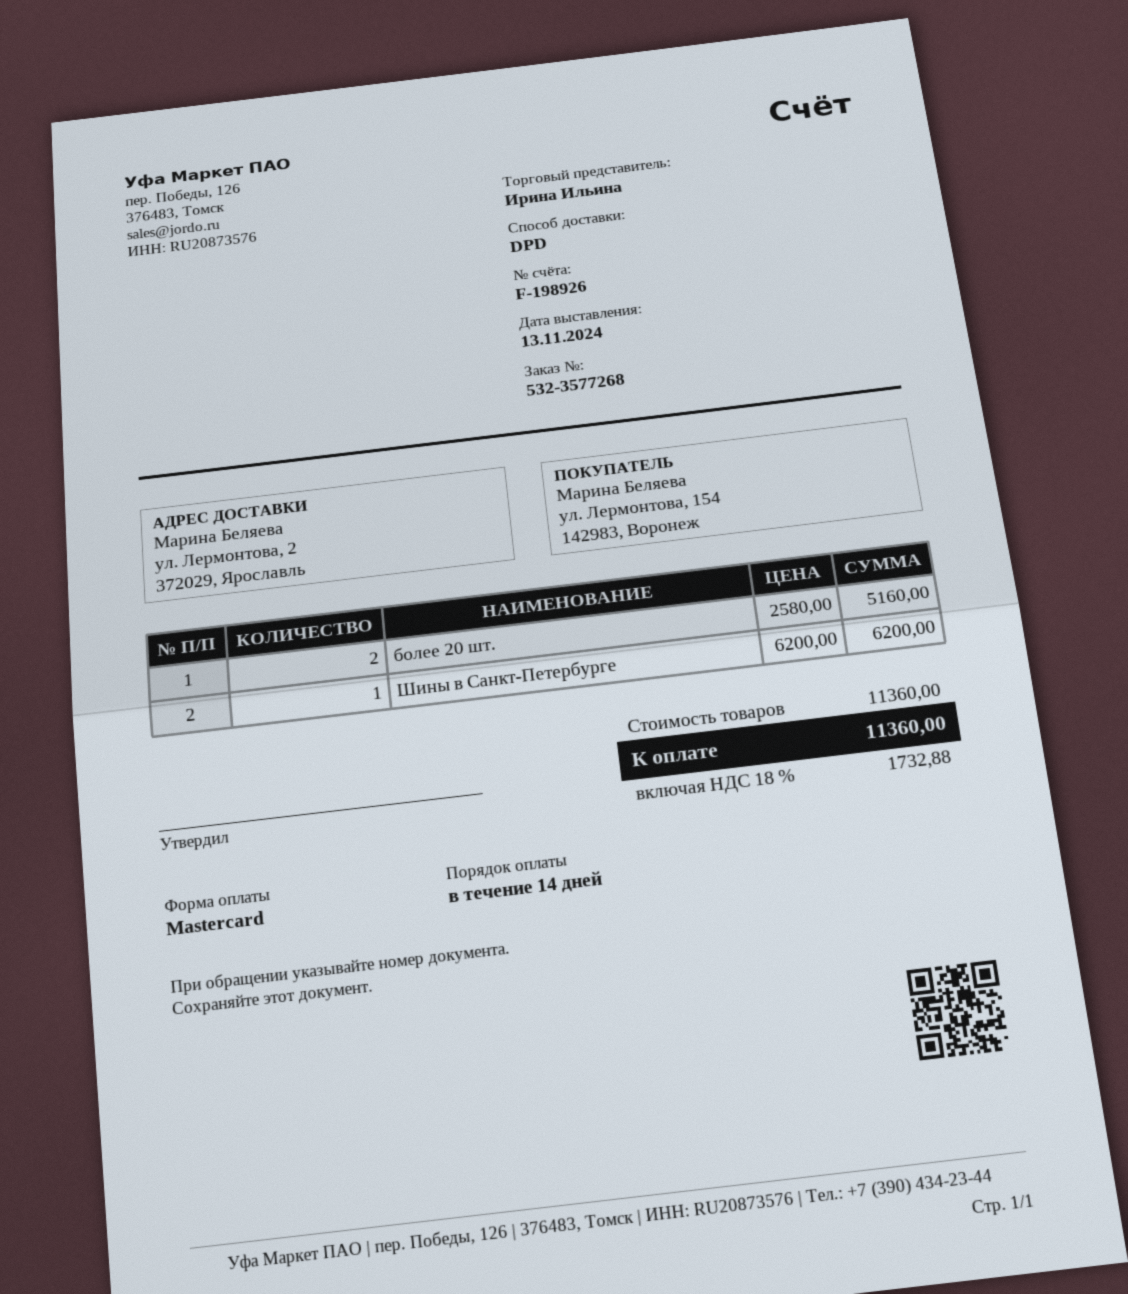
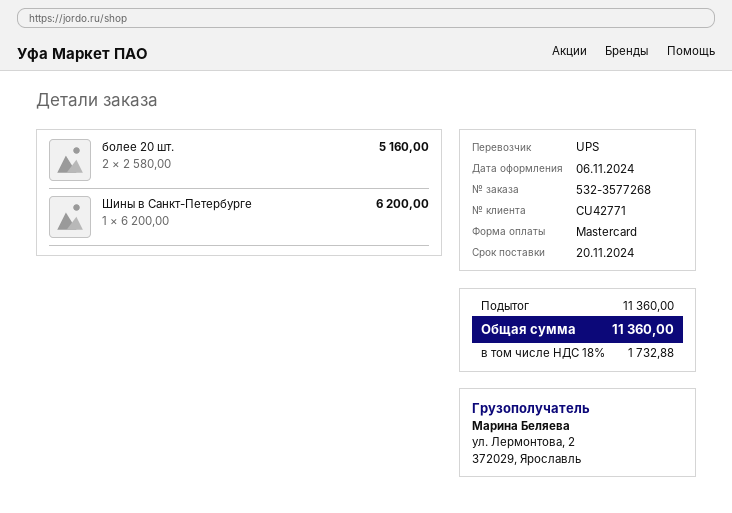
shipping method: DPD -> UPS

